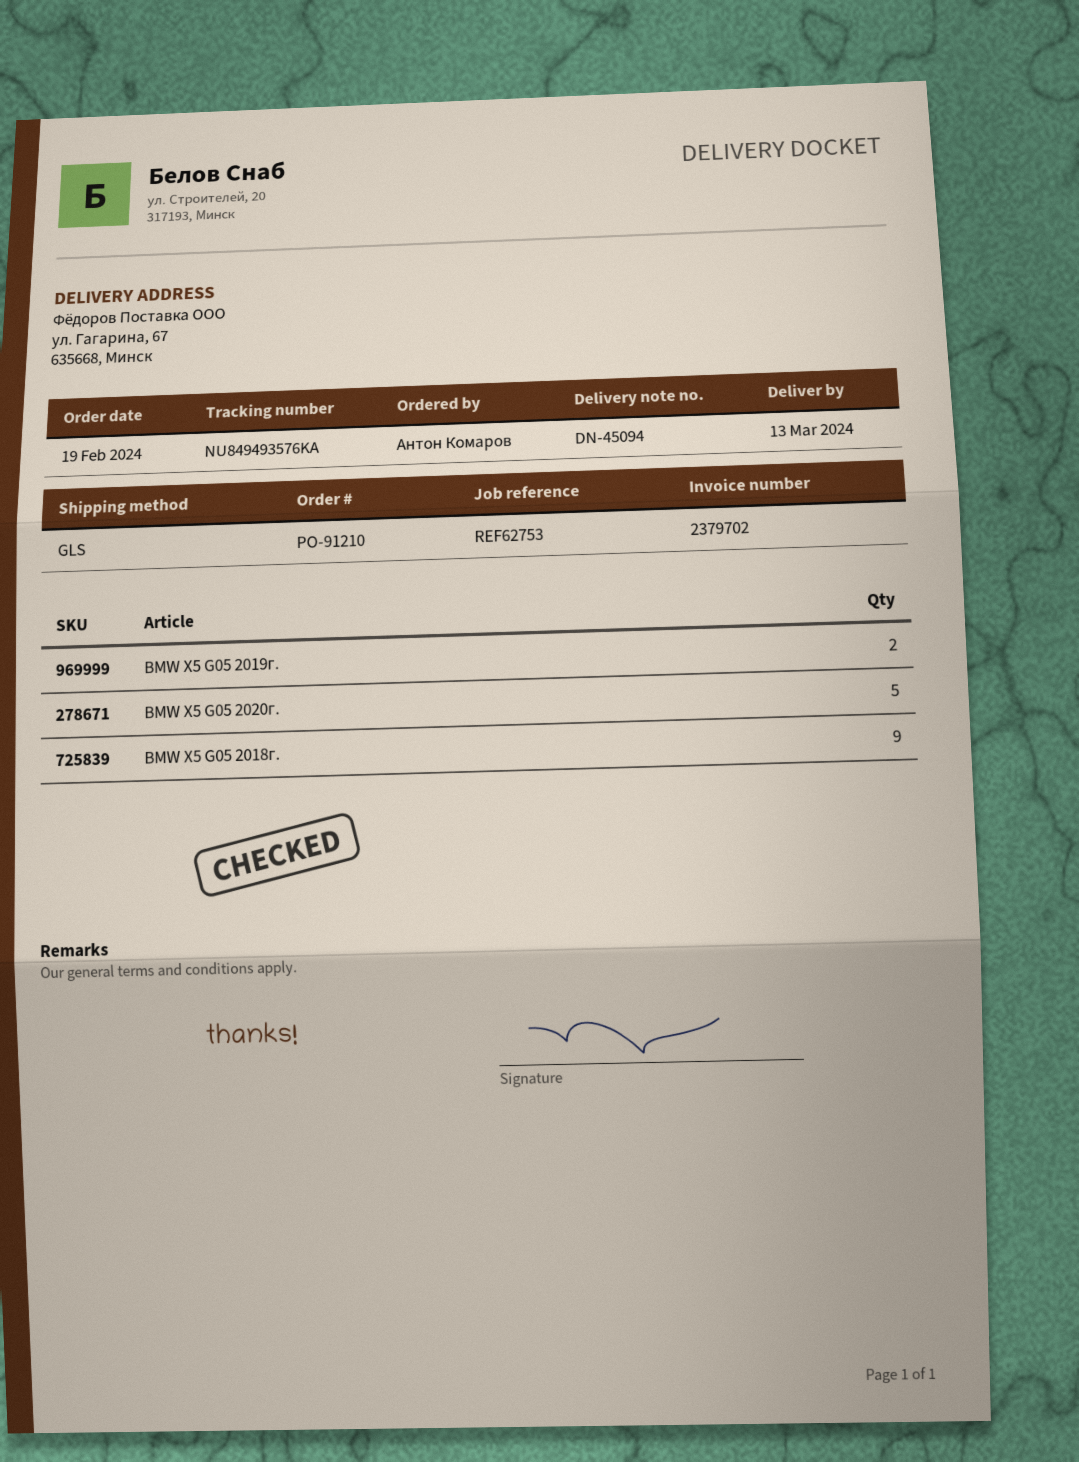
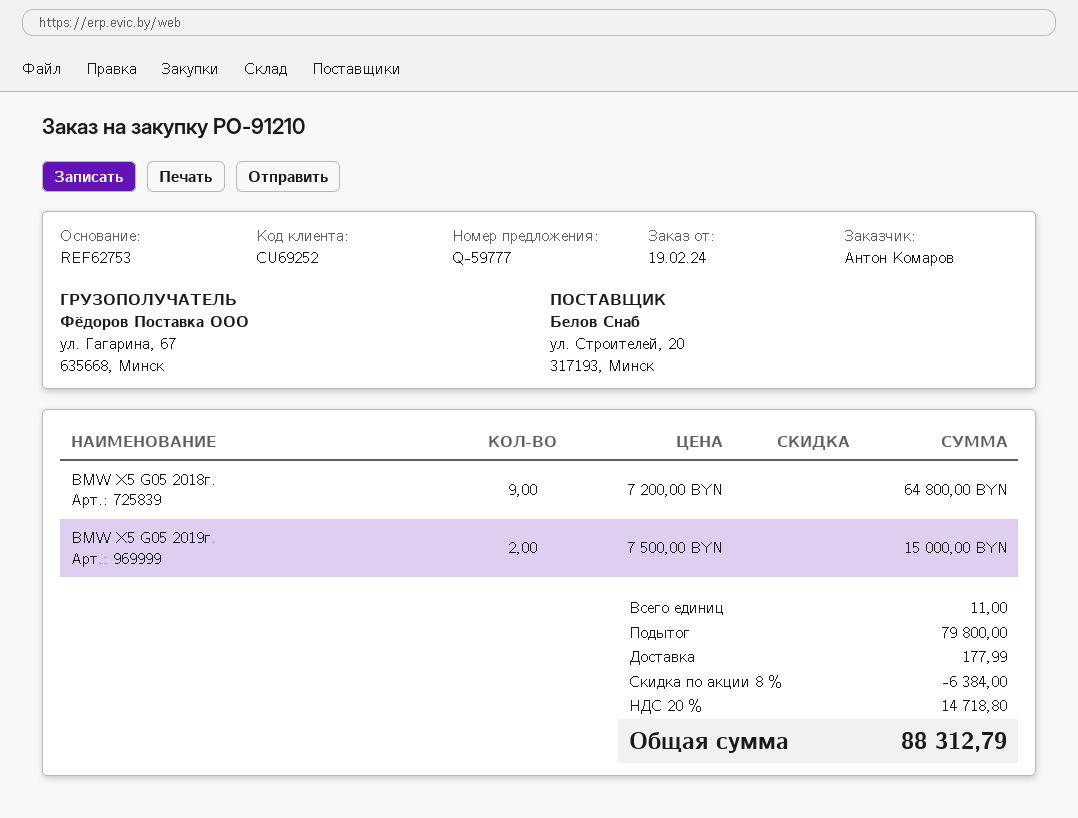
BMW X5 G05 2020г.: 5 -> none

